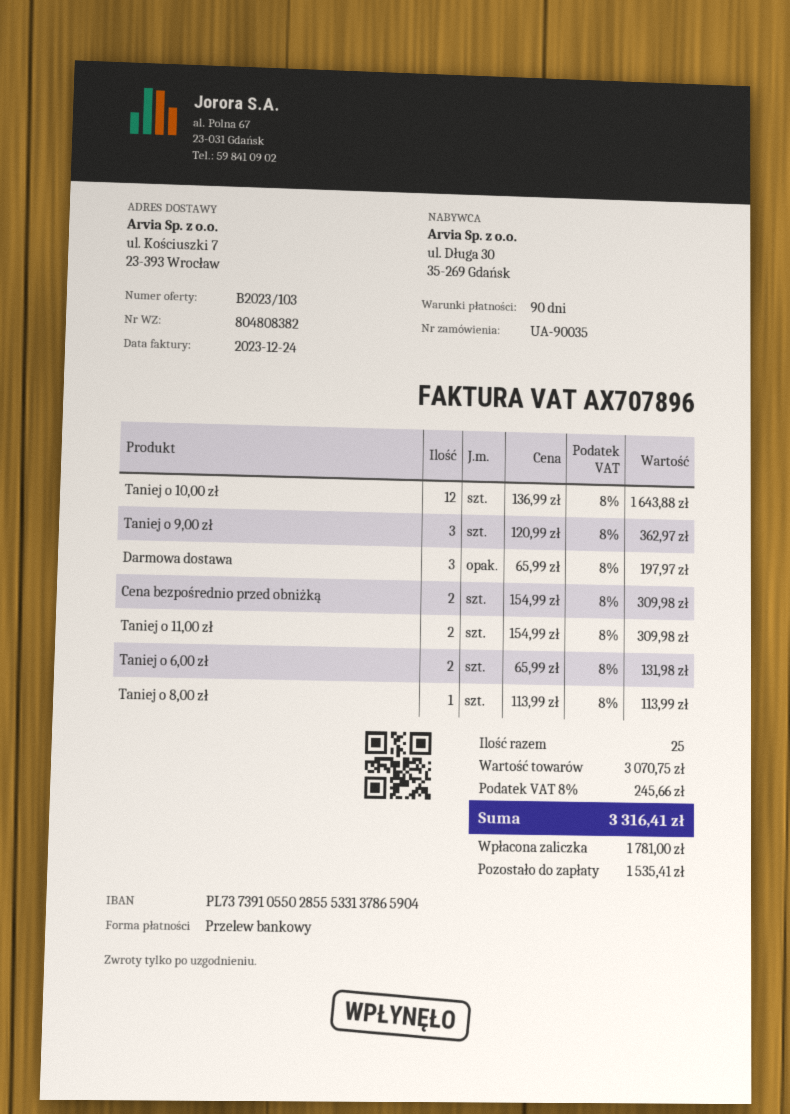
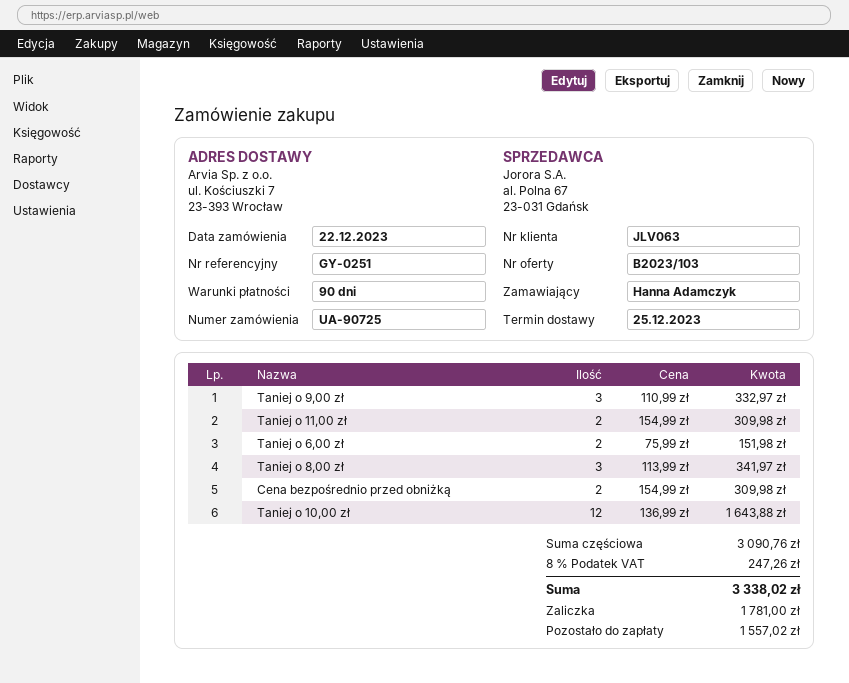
order number: UA-90035 -> UA-90725
Taniej o 9,00 zł: 3 x 120.99 = 362.97 -> 3 x 110.99 = 332.97
Darmowa dostawa: 3 x 65.99 = 197.97 -> none
Taniej o 6,00 zł: 2 x 65.99 = 131.98 -> 2 x 75.99 = 151.98
Taniej o 8,00 zł: 1 x 113.99 = 113.99 -> 3 x 113.99 = 341.97
subtotal: 3070.75 -> 3090.76
tax: 8% = 245.66 -> 8% = 247.26
total: 3316.41 -> 3338.02
balance: 1535.41 -> 1557.02

